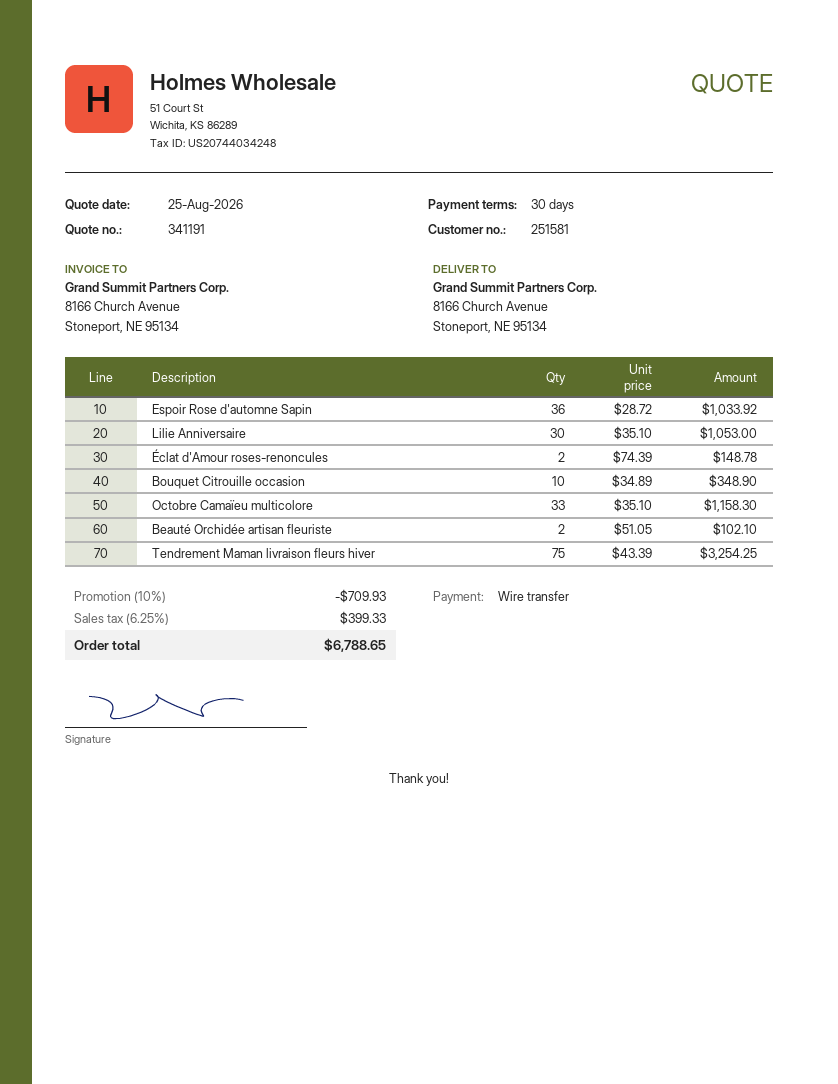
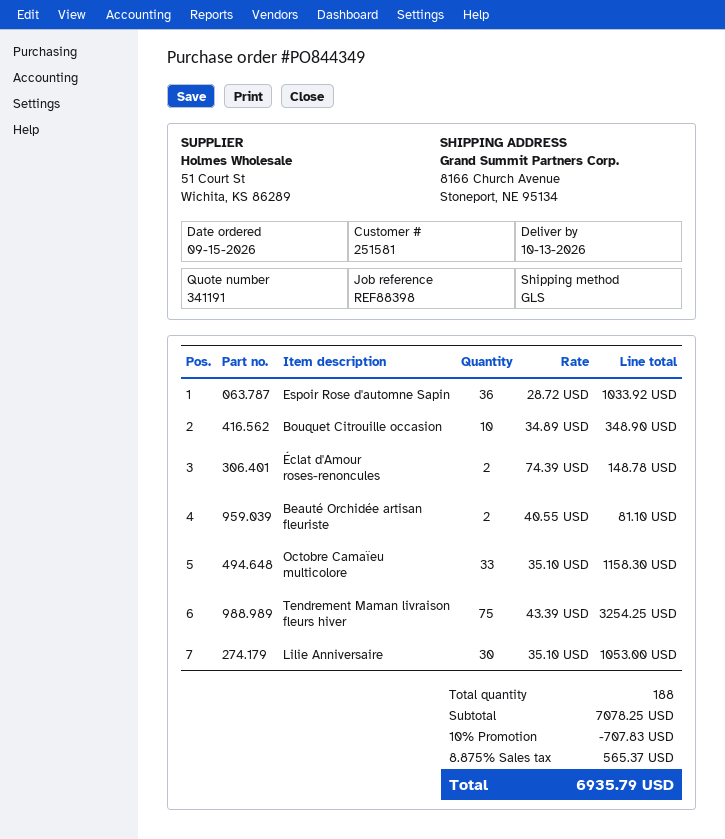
Beauté Orchidée artisan fleuriste: 2 x 51.05 = 102.10 -> 2 x 40.55 = 81.10
discount: 10% = 709.93 -> 10% = 707.83
tax: 6.25% = 399.33 -> 8.875% = 565.37
total: 6788.65 -> 6935.79

